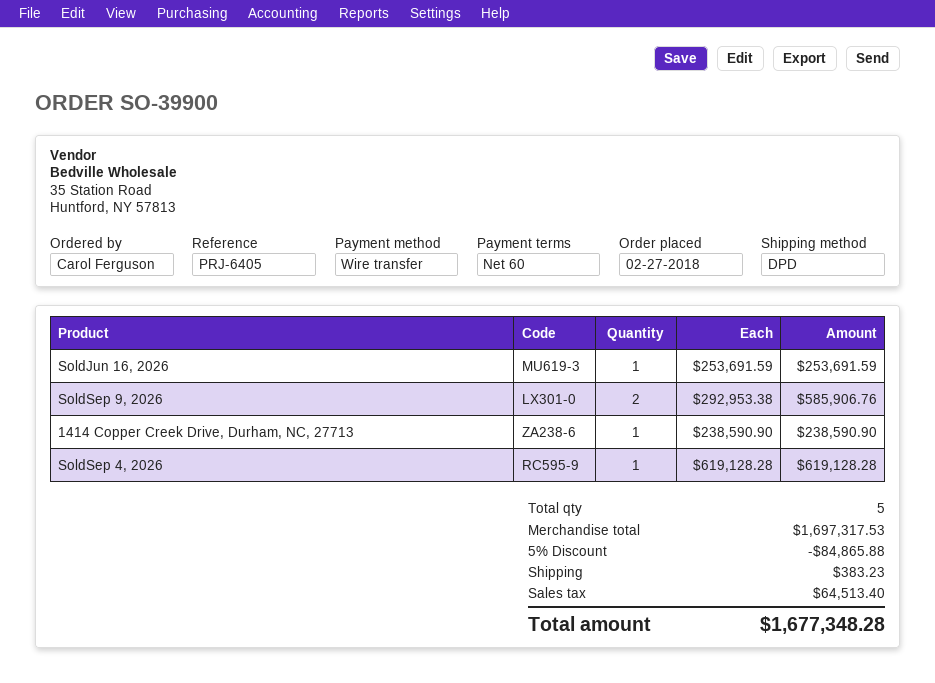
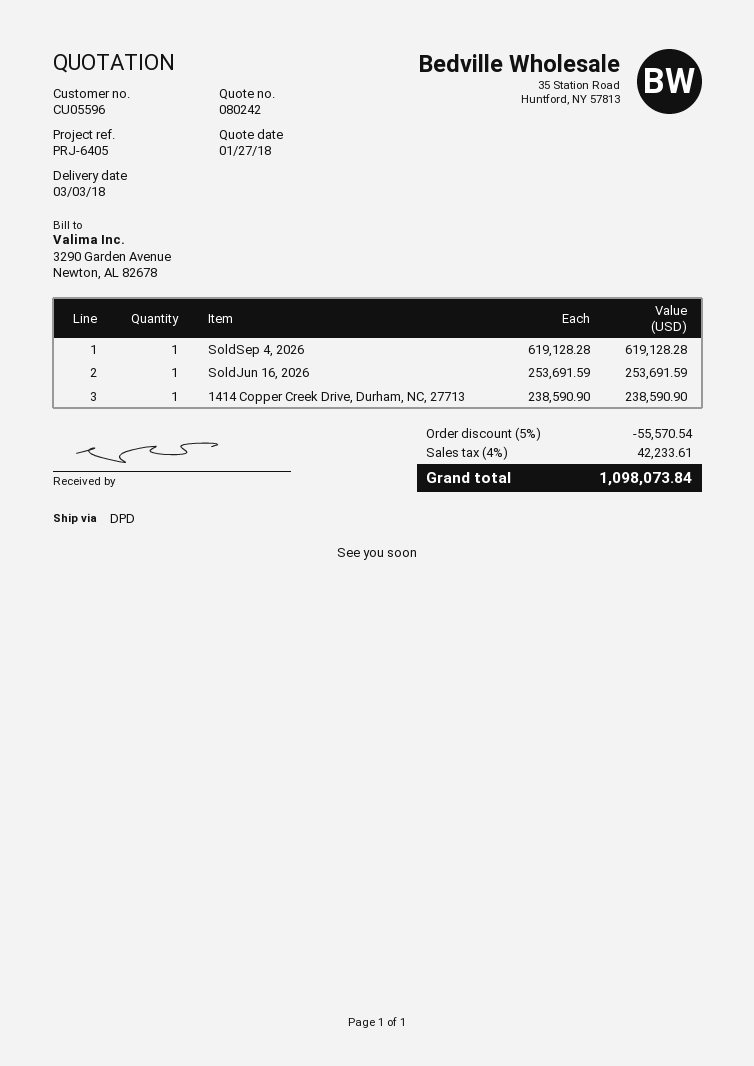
SoldSep 9, 2026: 2 x 292953.38 = 585906.76 -> none
discount: 5% = 84865.88 -> 5% = 55570.54
shipping: 383.23 -> none
tax: 64513.40 -> 42233.61
total: 1677348.28 -> 1098073.84

